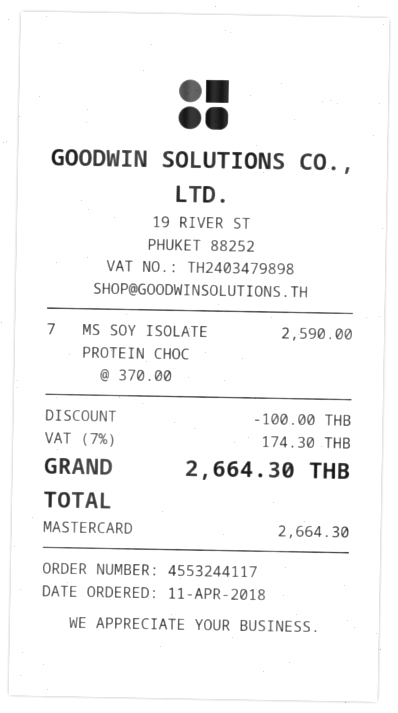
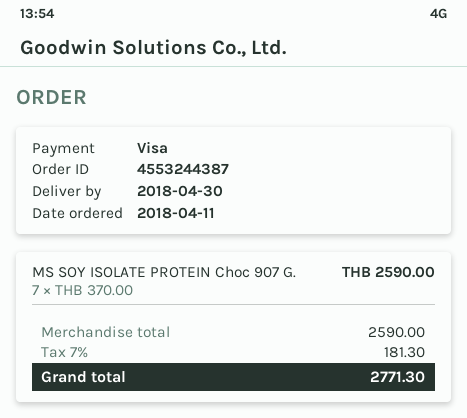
order number: 4553244117 -> 4553244387
payment method: Mastercard -> Visa
discount: 100.00 -> none
tax: 7% = 174.30 -> 7% = 181.30
total: 2664.30 -> 2771.30

